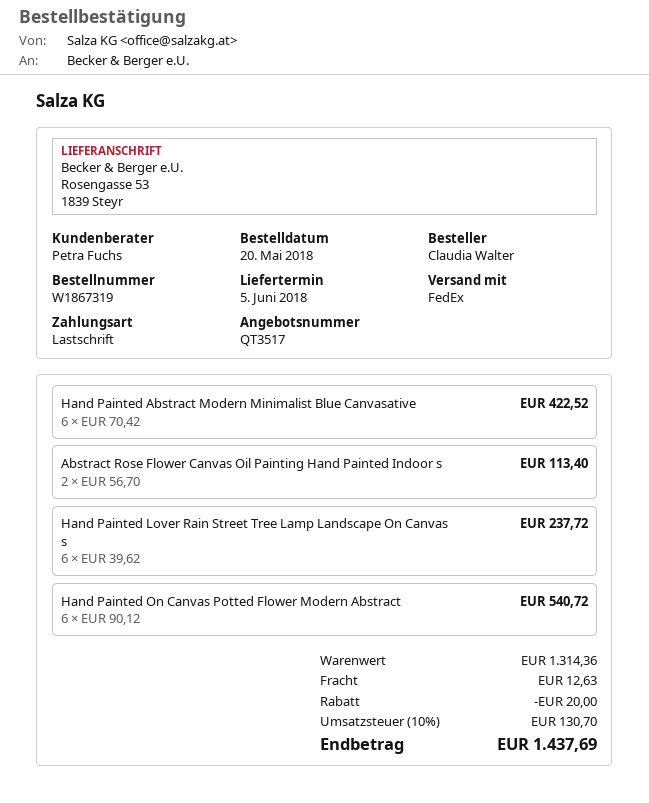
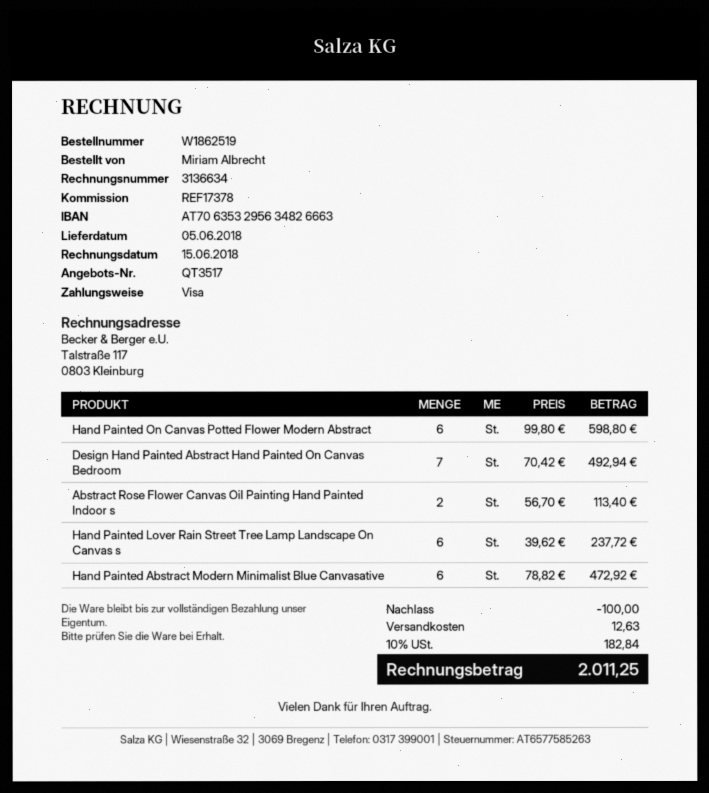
order number: W1867319 -> W1862519
ordered by: Claudia Walter -> Miriam Albrecht
payment method: direct debit -> Visa
Hand Painted Abstract Modern Minimalist Blue Canvasative: 6 x 70.42 = 422.52 -> 6 x 78.82 = 472.92
Hand Painted On Canvas Potted Flower Modern Abstract: 6 x 90.12 = 540.72 -> 6 x 99.80 = 598.80
Design Hand Painted Abstract Hand Painted On Canvas Bedroom: none -> 7 x 70.42 = 492.94
discount: 20.00 -> 100.00
tax: 10% = 130.70 -> 10% = 182.84
total: 1437.69 -> 2011.25

